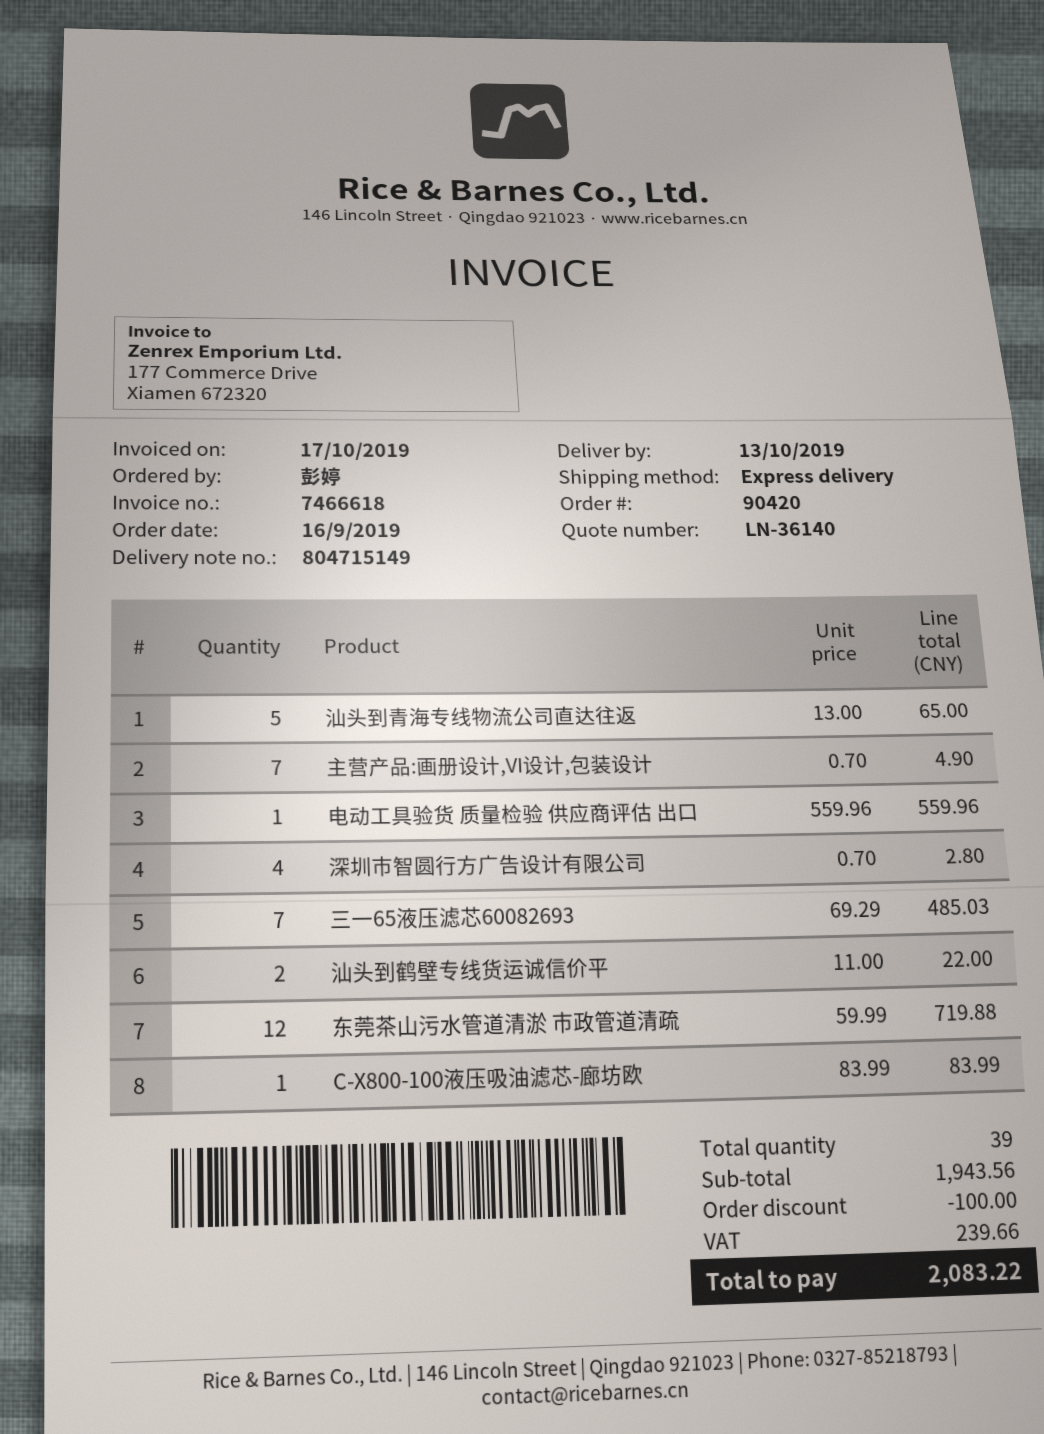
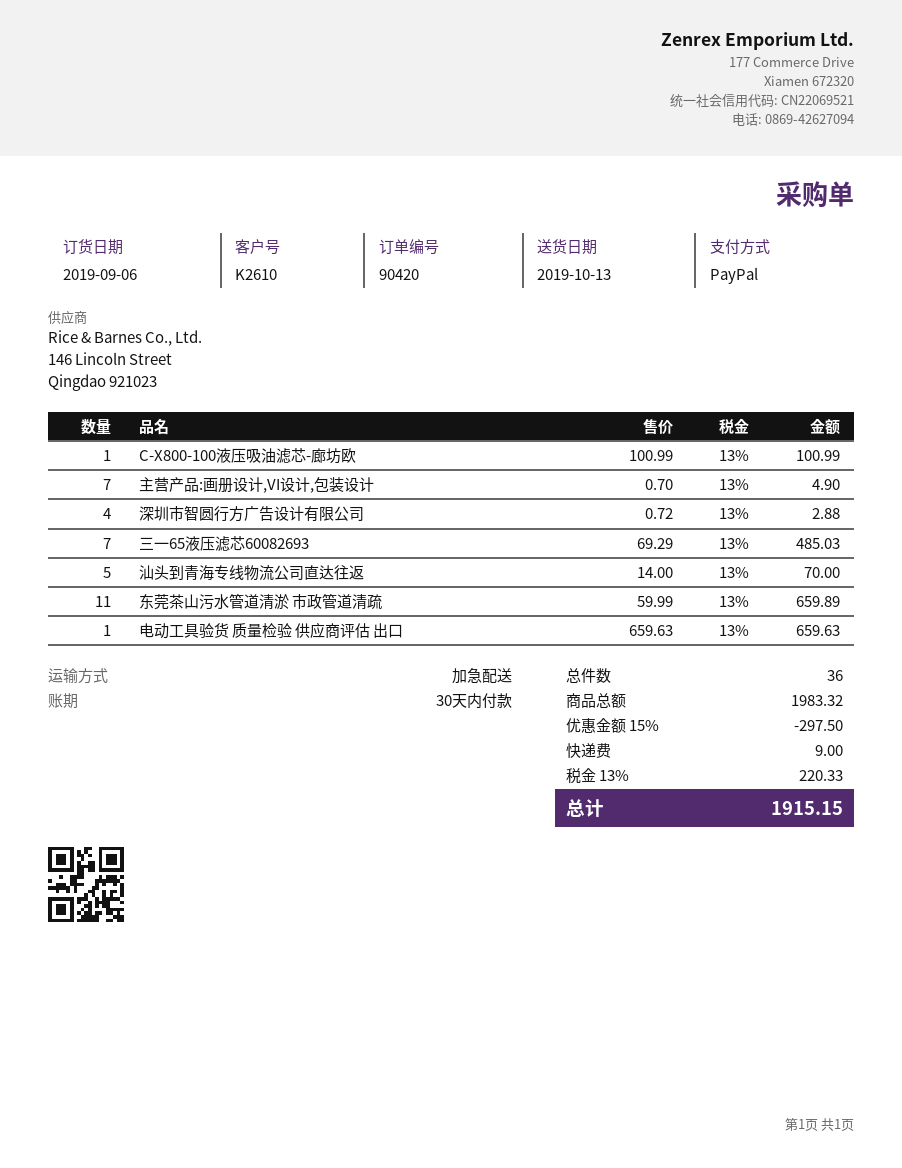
order date: 2019-09-16 -> 2019-09-06
汕头到青海专线物流公司直达往返: 5 x 13.00 = 65.00 -> 5 x 14.00 = 70.00
电动工具验货 质量检验 供应商评估 出口: 1 x 559.96 = 559.96 -> 1 x 659.63 = 659.63
深圳市智圆行方广告设计有限公司: 4 x 0.70 = 2.80 -> 4 x 0.72 = 2.88
汕头到鹤壁专线货运诚信价平: 2 x 11.00 = 22.00 -> none
东莞茶山污水管道清淤 市政管道清疏: 12 x 59.99 = 719.88 -> 11 x 59.99 = 659.89
C-X800-100液压吸油滤芯-廊坊欧: 1 x 83.99 = 83.99 -> 1 x 100.99 = 100.99
total quantity: 39 -> 36
subtotal: 1943.56 -> 1983.32
discount: 100.00 -> 297.50
shipping: none -> 9.00
tax: 239.66 -> 220.33
total: 2083.22 -> 1915.15

